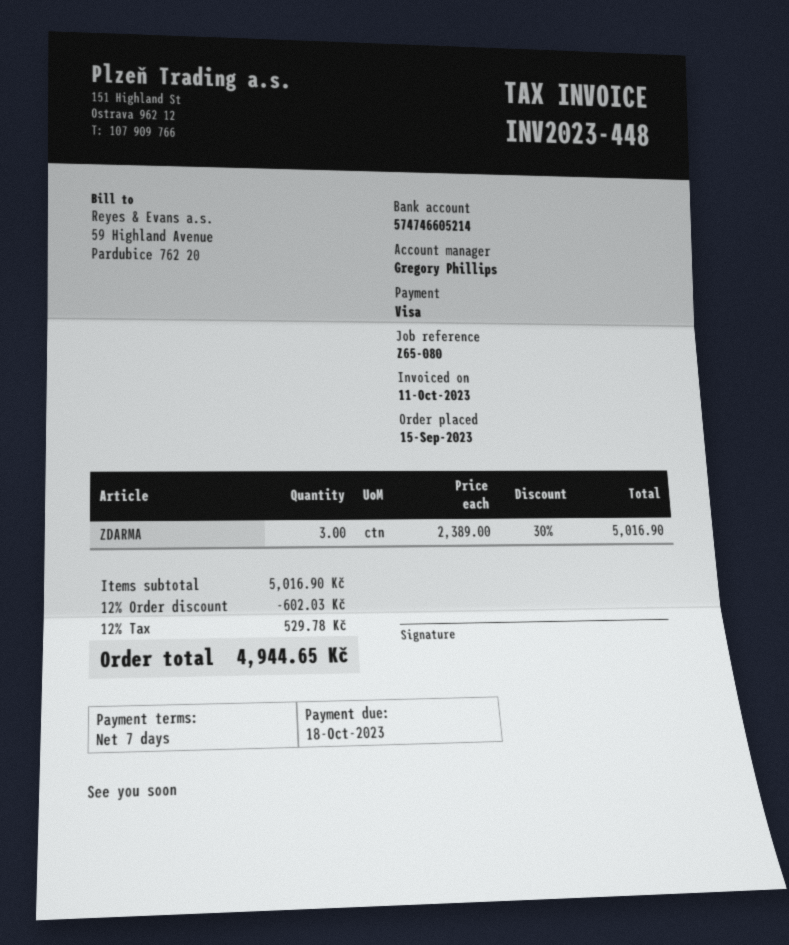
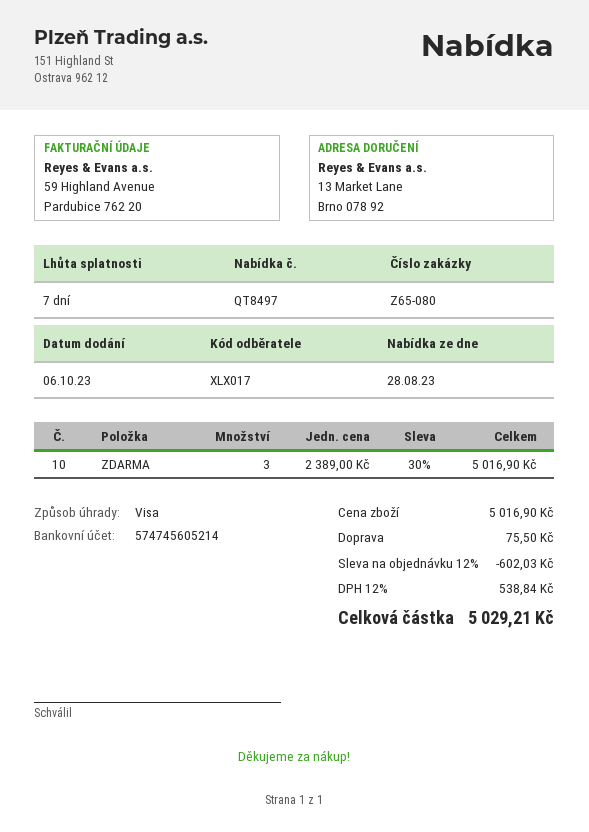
bank account: 574746605214 -> 574745605214
shipping: none -> 75.50
tax: 12% = 529.78 -> 12% = 538.84
total: 4944.65 -> 5029.21

